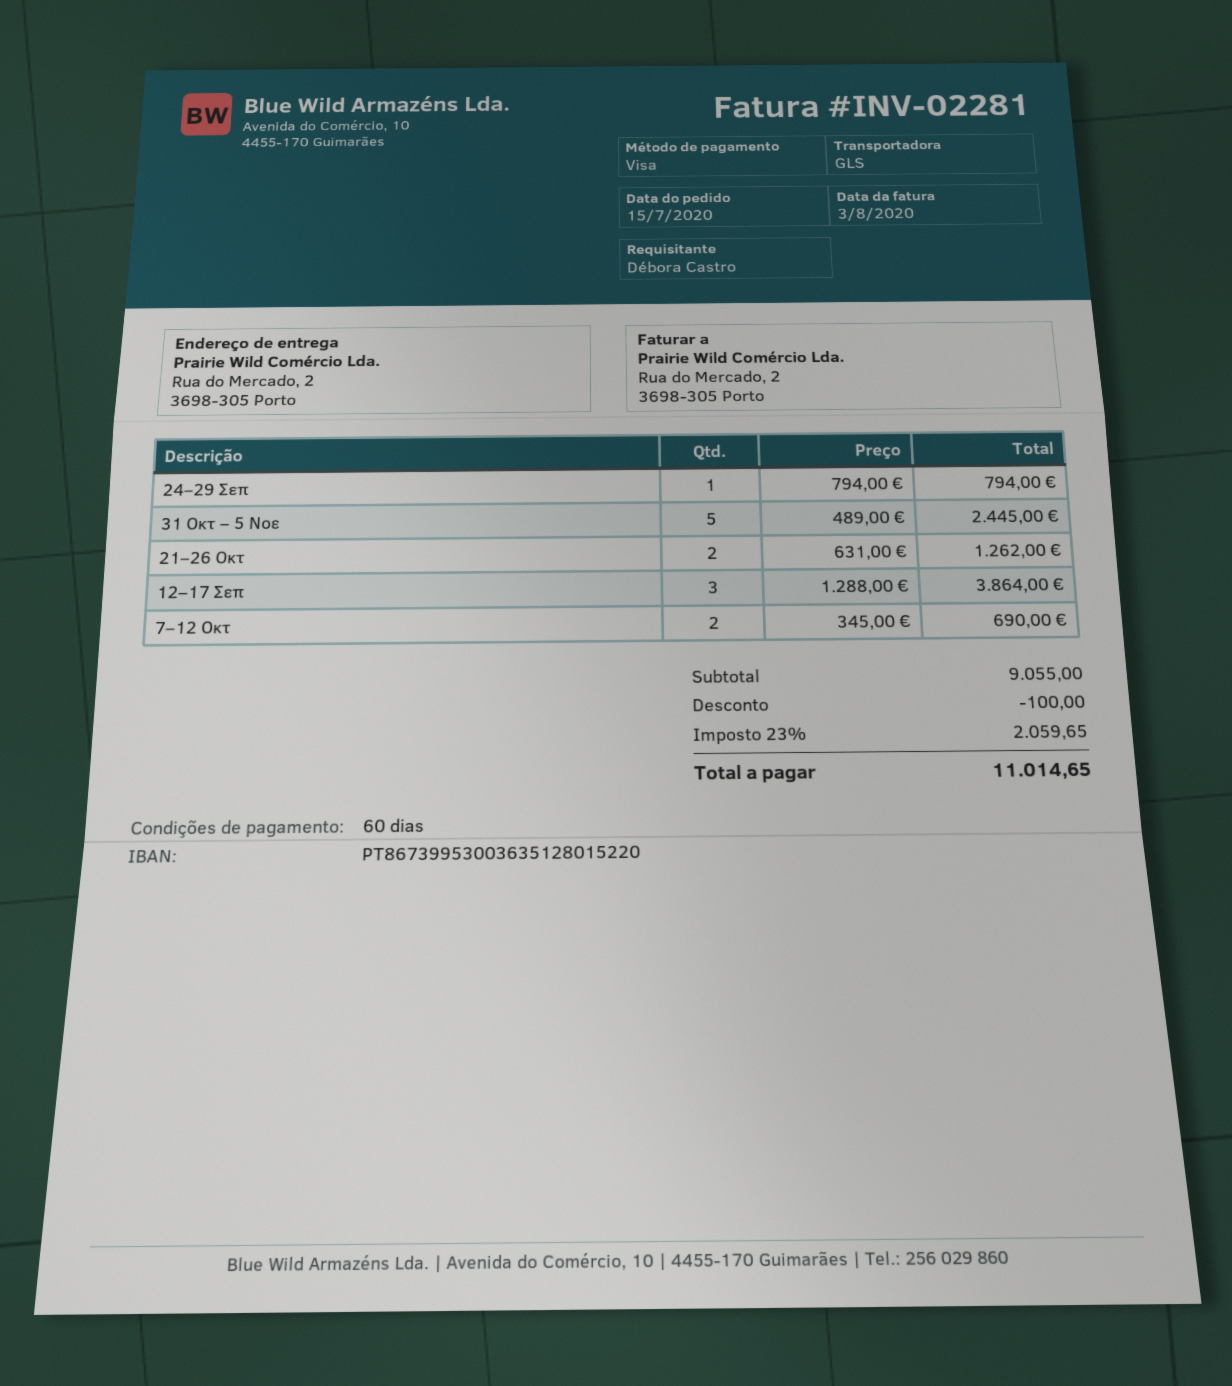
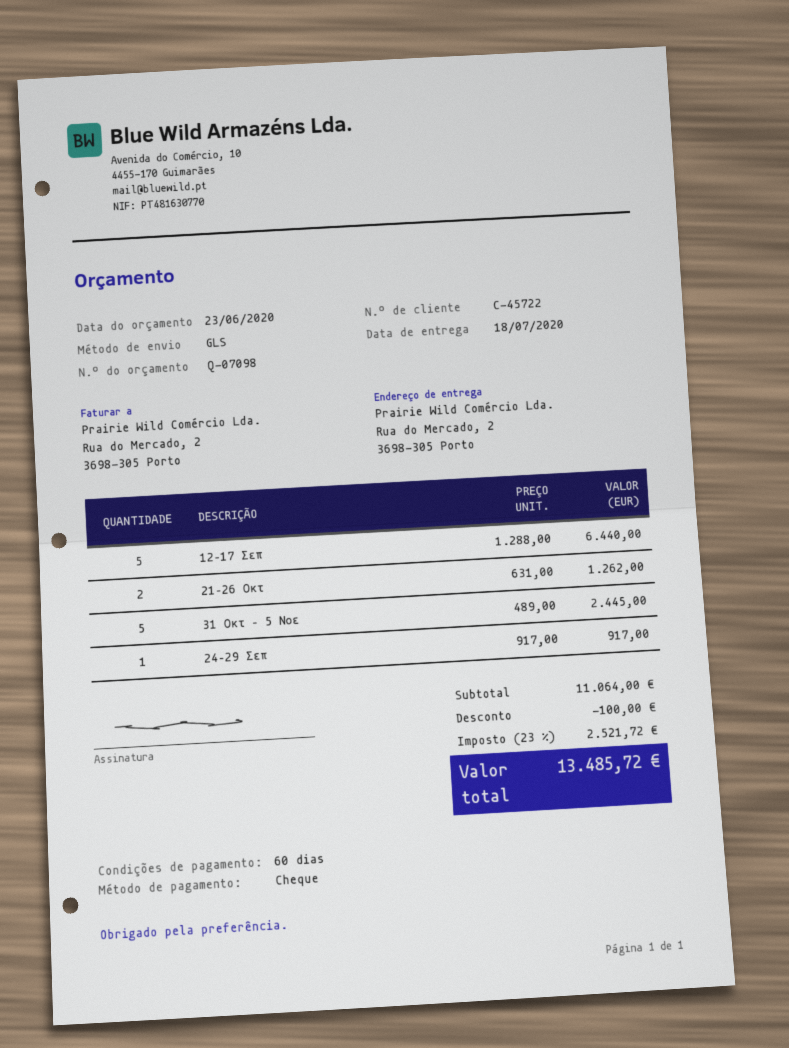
payment method: Visa -> cheque
24–29 Σεπ: 1 x 794.00 = 794.00 -> 1 x 917.00 = 917.00
12–17 Σεπ: 3 x 1288.00 = 3864.00 -> 5 x 1288.00 = 6440.00
7–12 Οκτ: 2 x 345.00 = 690.00 -> none
subtotal: 9055.00 -> 11064.00
tax: 23% = 2059.65 -> 23% = 2521.72
total: 11014.65 -> 13485.72

